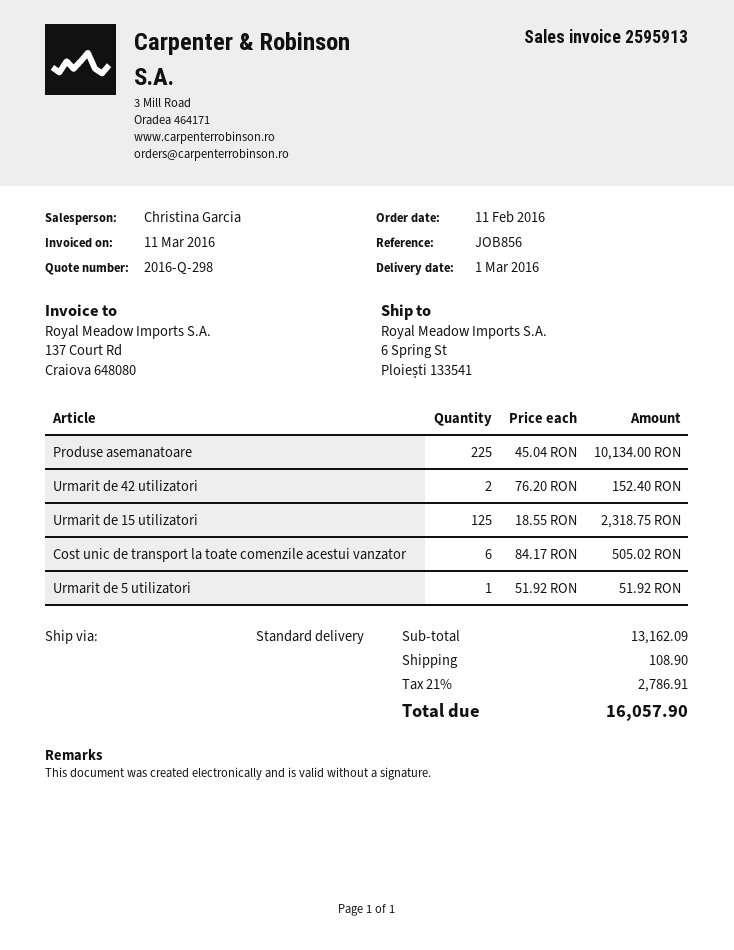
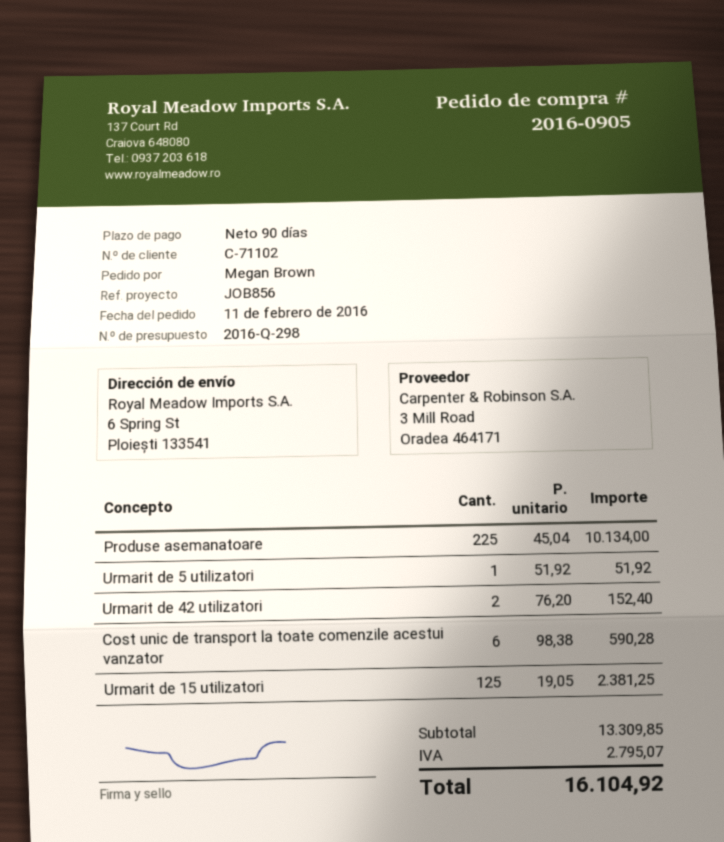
Urmarit de 15 utilizatori: 125 x 18.55 = 2318.75 -> 125 x 19.05 = 2381.25
Cost unic de transport la toate comenzile acestui vanzator: 6 x 84.17 = 505.02 -> 6 x 98.38 = 590.28
subtotal: 13162.09 -> 13309.85
shipping: 108.90 -> none
tax: 2786.91 -> 2795.07
total: 16057.90 -> 16104.92

